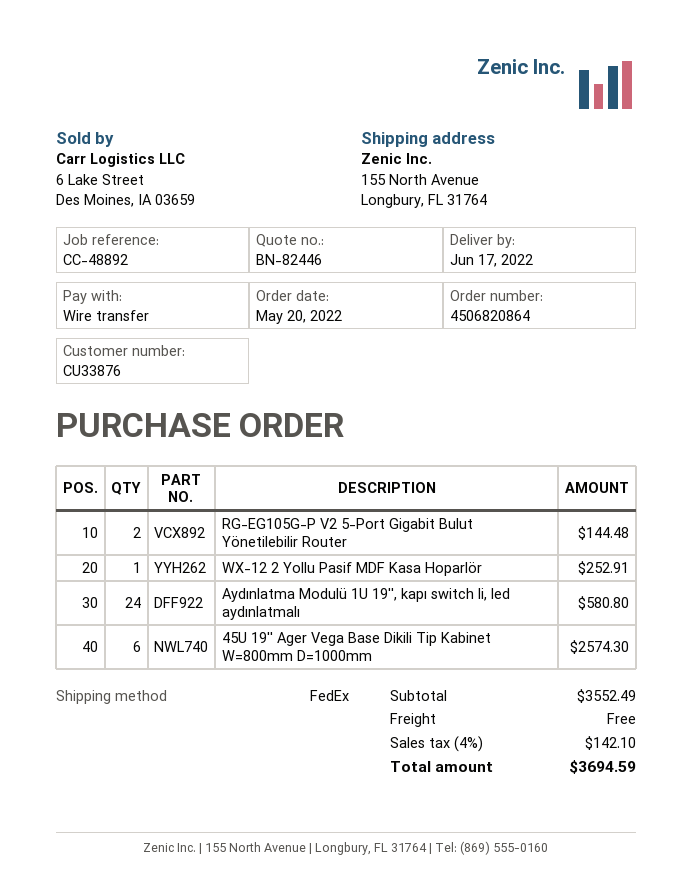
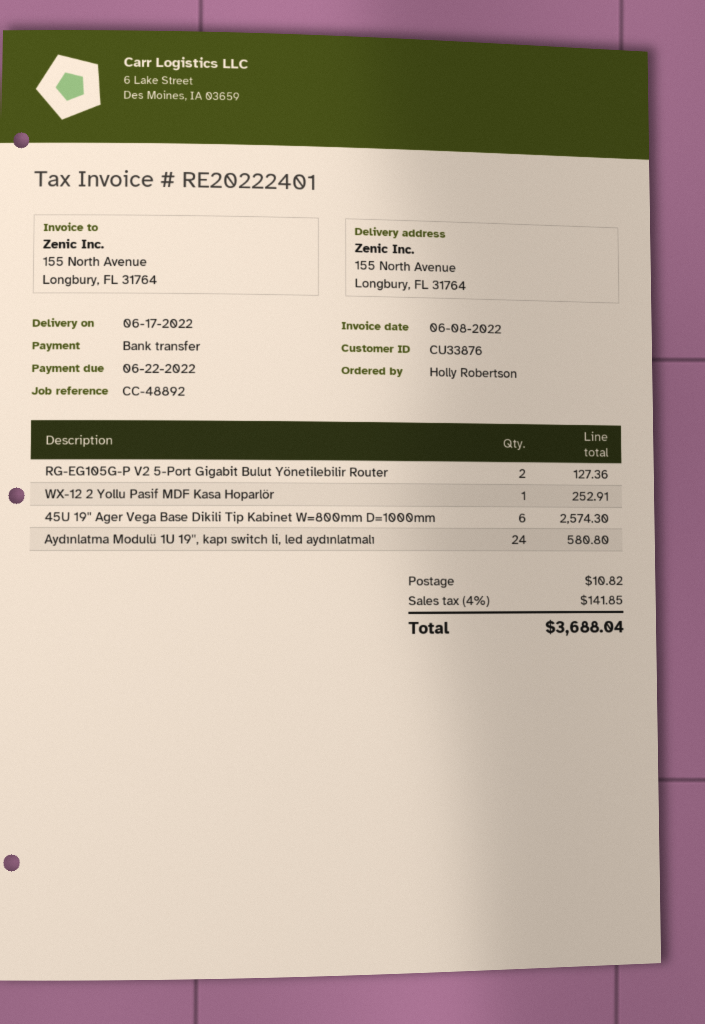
RG-EG105G-P V2 5-Port Gigabit Bulut Yönetilebilir Router: 2 for 144.48 -> 2 for 127.36
shipping: 0.00 -> 10.82
tax: 4% = 142.10 -> 4% = 141.85
total: 3694.59 -> 3688.04

